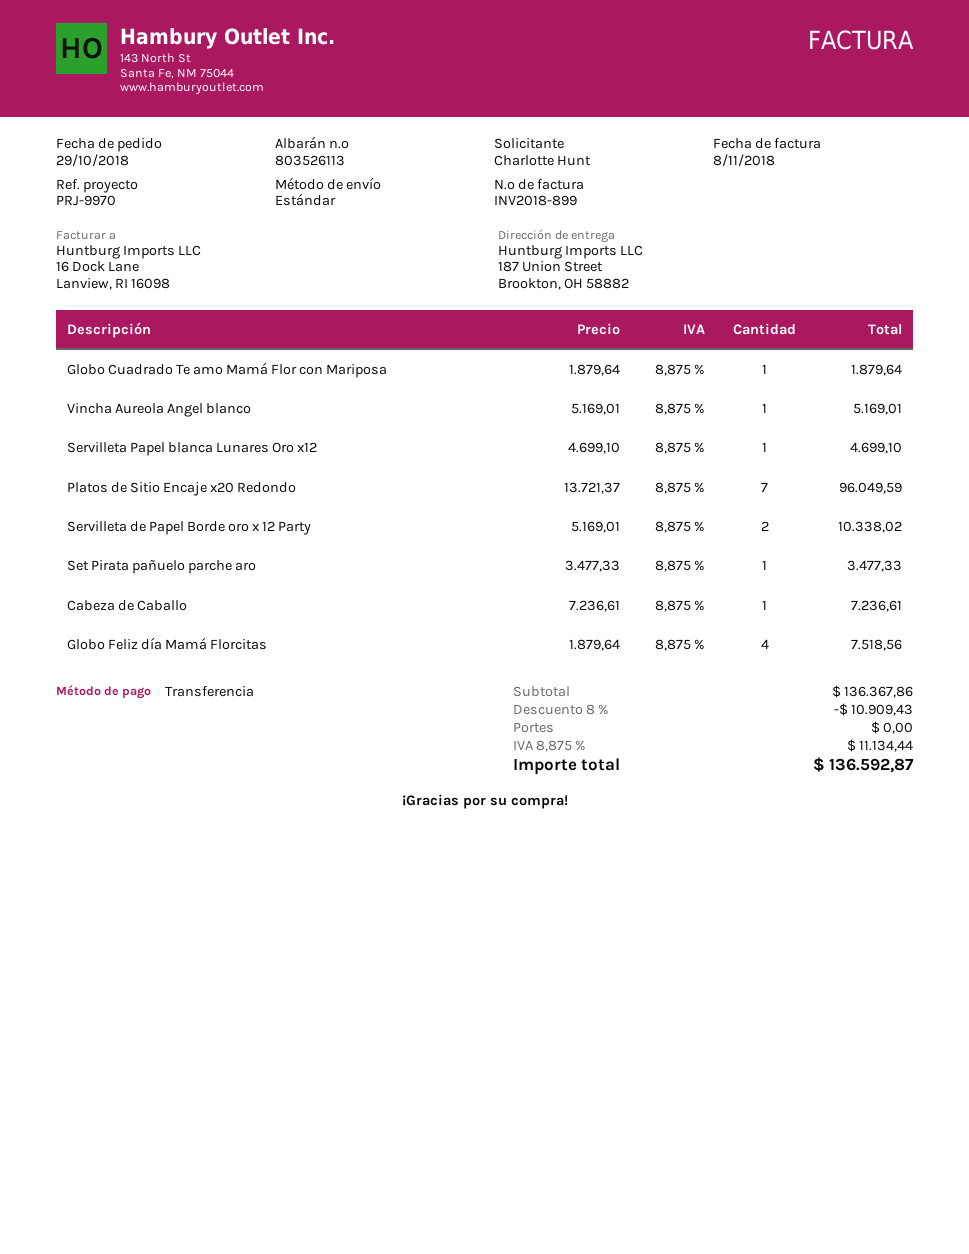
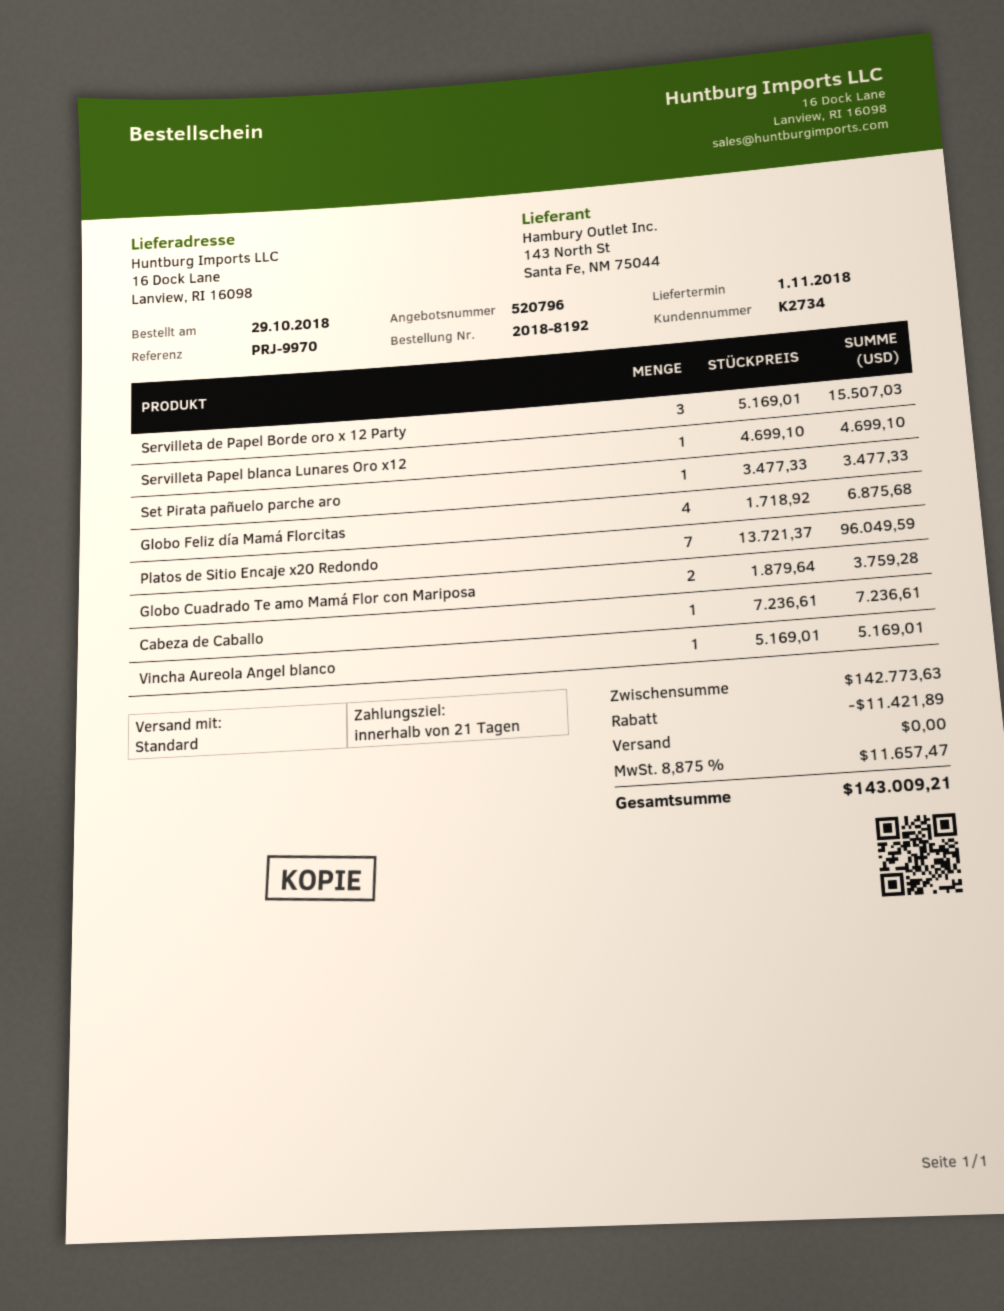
ship to: 187 Union Street, Brookton, OH 58882 -> 16 Dock Lane, Lanview, RI 16098
Globo Cuadrado Te amo Mamá Flor con Mariposa: 1 x 1879.64 = 1879.64 -> 2 x 1879.64 = 3759.28
Servilleta de Papel Borde oro x 12 Party: 2 x 5169.01 = 10338.02 -> 3 x 5169.01 = 15507.03
Globo Feliz día Mamá Florcitas: 4 x 1879.64 = 7518.56 -> 4 x 1718.92 = 6875.68
subtotal: 136367.86 -> 142773.63
discount: 10909.43 -> 11421.89
tax: 8.875% = 11134.44 -> 8.875% = 11657.47
total: 136592.87 -> 143009.21

